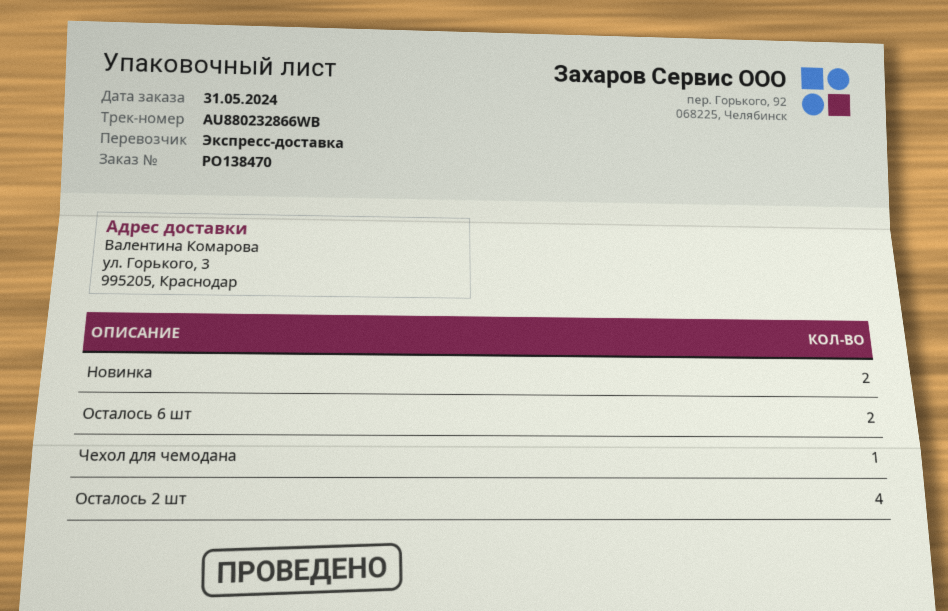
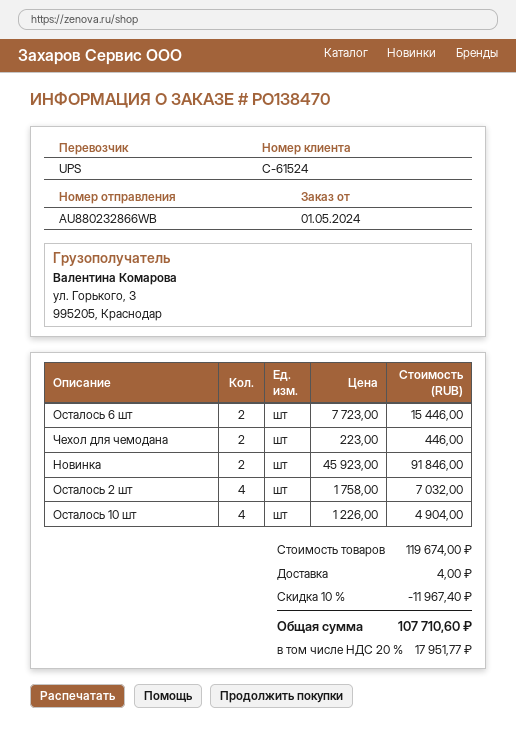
order date: 2024-05-31 -> 2024-05-01
shipping method: express -> UPS
Чехол для чемодана: 1 -> 2
Осталось 10 шт: none -> 4

